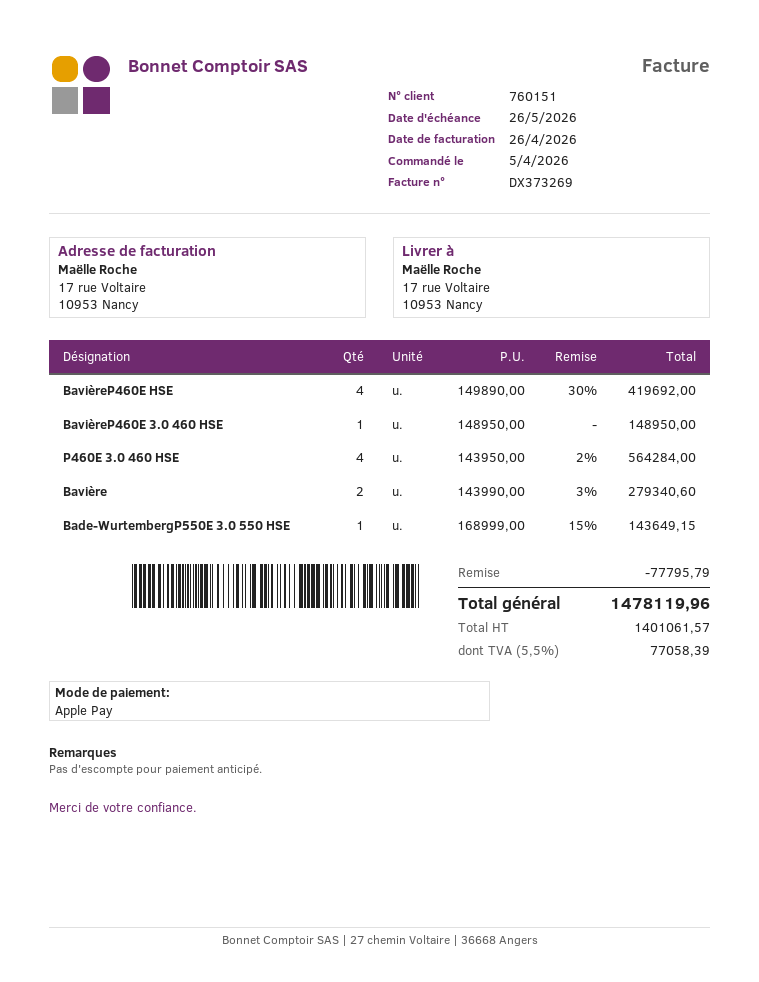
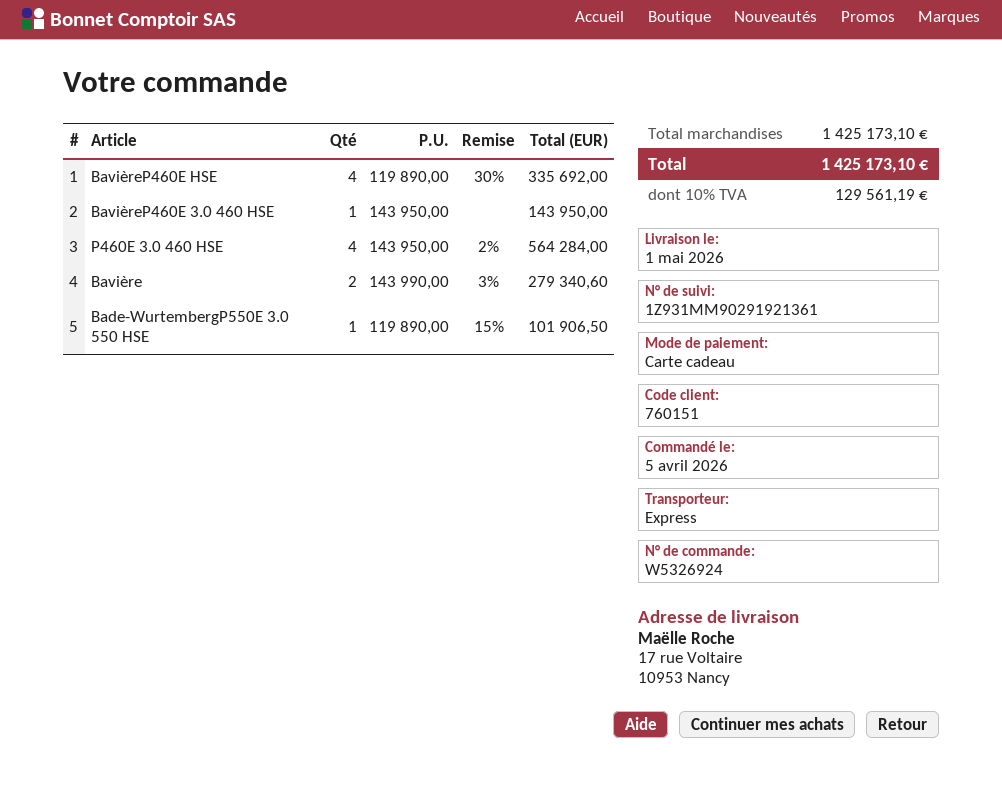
payment method: Apple Pay -> gift card
BavièreP460E HSE: 4 x 149890.00 - 30% = 419692.00 -> 4 x 119890.00 - 30% = 335692.00
BavièreP460E 3.0 460 HSE: 1 x 148950.00 = 148950.00 -> 1 x 143950.00 = 143950.00
Bade-WurtembergP550E 3.0 550 HSE: 1 x 168999.00 - 15% = 143649.15 -> 1 x 119890.00 - 15% = 101906.50
discount: 77795.79 -> none
tax: 5.5% = 77058.39 -> 10% = 129561.19
total: 1478119.96 -> 1425173.10

